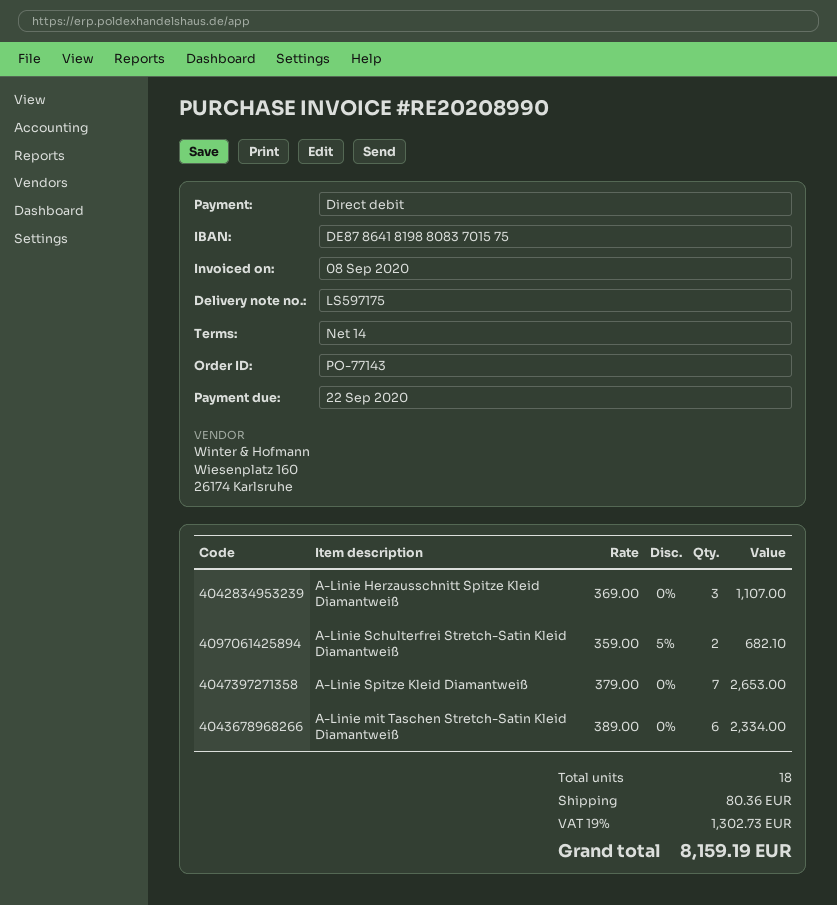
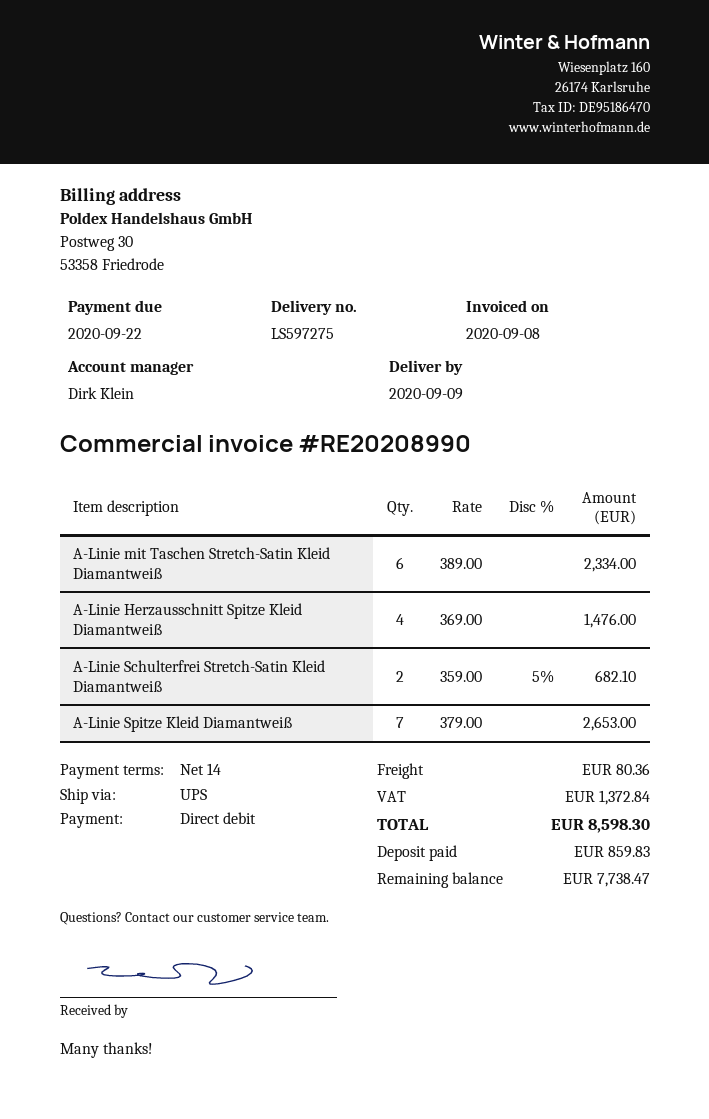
delivery note number: LS597175 -> LS597275
A-Linie Herzausschnitt Spitze Kleid Diamantweiß: 3 x 369.00 = 1107.00 -> 4 x 369.00 = 1476.00
tax: 1302.73 -> 1372.84
total: 8159.19 -> 8598.30

